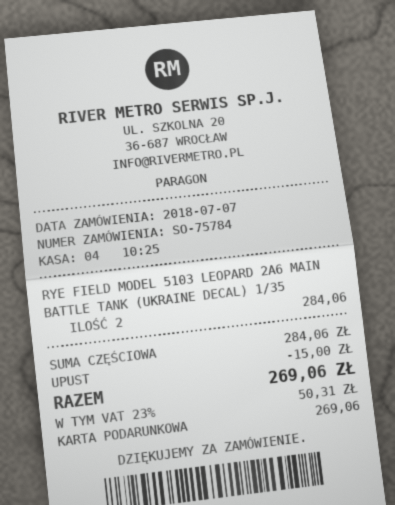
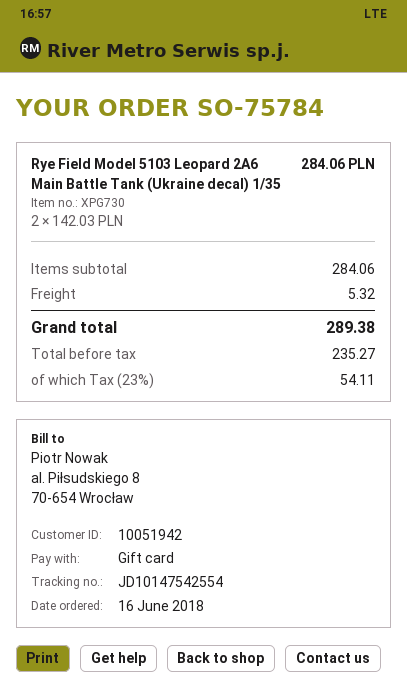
order date: 2018-07-07 -> 2018-06-16
discount: 15.00 -> none
shipping: none -> 5.32
tax: 23% = 50.31 -> 23% = 54.11
total: 269.06 -> 289.38

